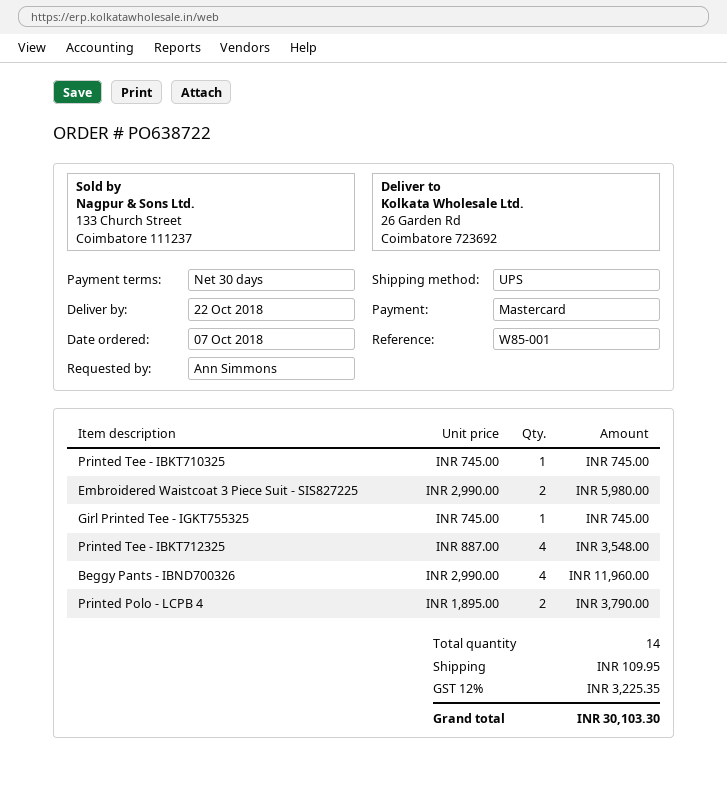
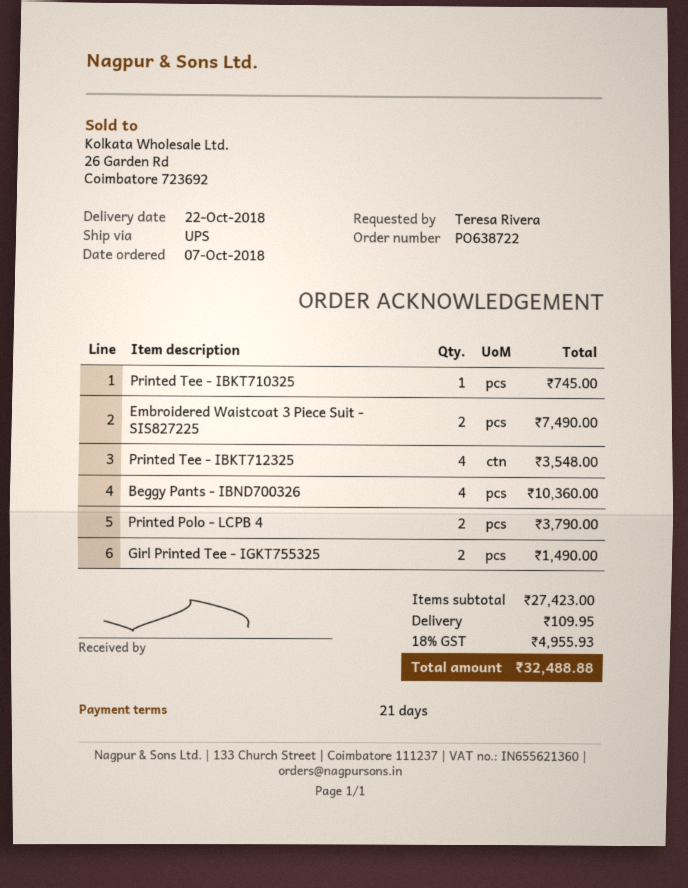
payment terms: 30 days -> 21 days
ordered by: Ann Simmons -> Teresa Rivera
Embroidered Waistcoat 3 Piece Suit - SIS827225: 2 for 5980.00 -> 2 for 7490.00
Girl Printed Tee - IGKT755325: 1 for 745.00 -> 2 for 1490.00
Beggy Pants - IBND700326: 4 for 11960.00 -> 4 for 10360.00
tax: 12% = 3225.35 -> 18% = 4955.93
total: 30103.30 -> 32488.88

